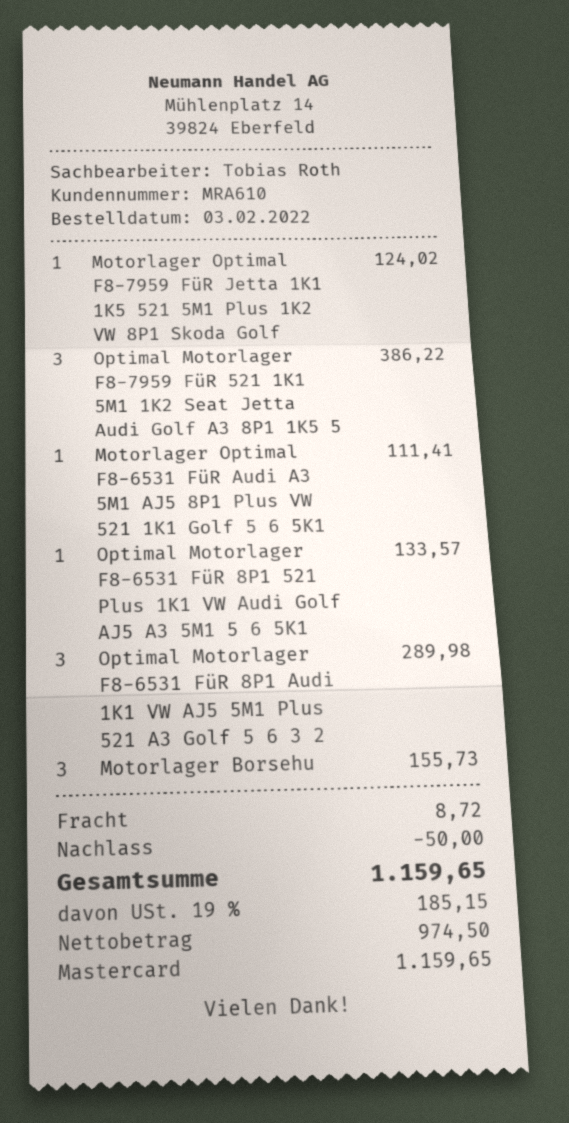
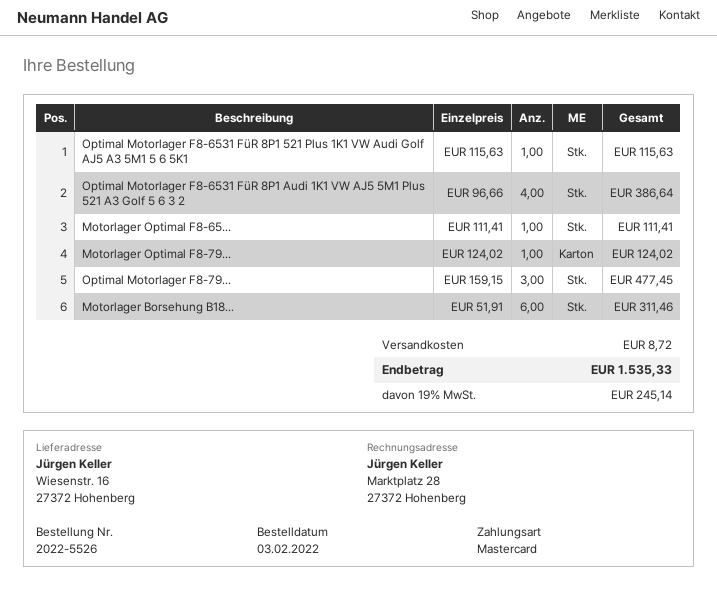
Optimal Motorlager F8-7959 FüR 521 1K1 5M1 1K2 Seat Jetta Audi Golf A3 8P1 1K5 5: 3 for 386.22 -> 3 for 477.45
Optimal Motorlager F8-6531 FüR 8P1 521 Plus 1K1 VW Audi Golf AJ5 A3 5M1 5 6 5K1: 1 for 133.57 -> 1 for 115.63
Optimal Motorlager F8-6531 FüR 8P1 Audi 1K1 VW AJ5 5M1 Plus 521 A3 Golf 5 6 3 2: 3 for 289.98 -> 4 for 386.64
Motorlager Borsehu: 3 for 155.73 -> 6 for 311.46
discount: 50.00 -> none
tax: 19% = 185.15 -> 19% = 245.14
total: 1159.65 -> 1535.33

